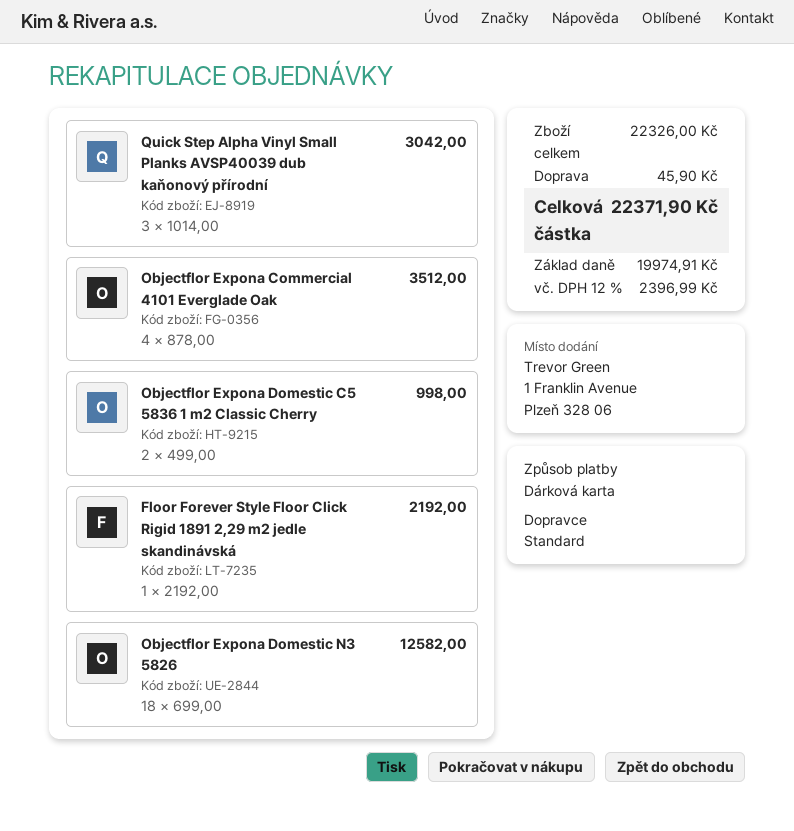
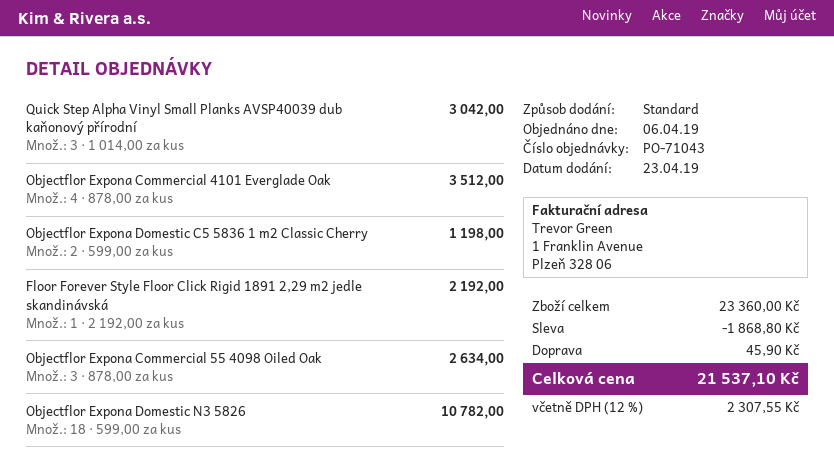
Objectflor Expona Domestic C5 5836 1 m2 Classic Cherry: 2 x 499.00 = 998.00 -> 2 x 599.00 = 1198.00
Objectflor Expona Domestic N3 5826: 18 x 699.00 = 12582.00 -> 18 x 599.00 = 10782.00
Objectflor Expona Commercial 55 4098 Oiled Oak: none -> 3 x 878.00 = 2634.00
subtotal: 22326.00 -> 23360.00
discount: none -> 1868.80
tax: 12% = 2396.99 -> 12% = 2307.55
total: 22371.90 -> 21537.10

